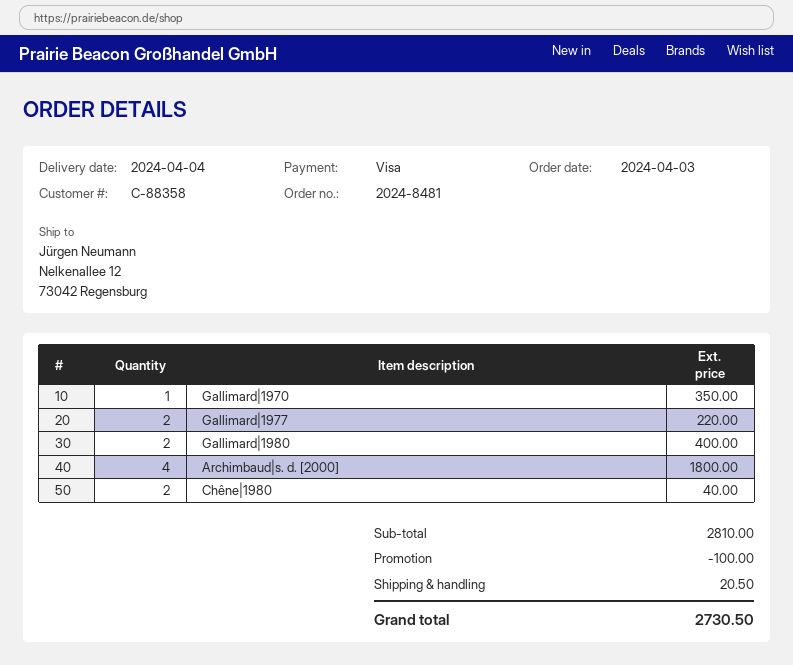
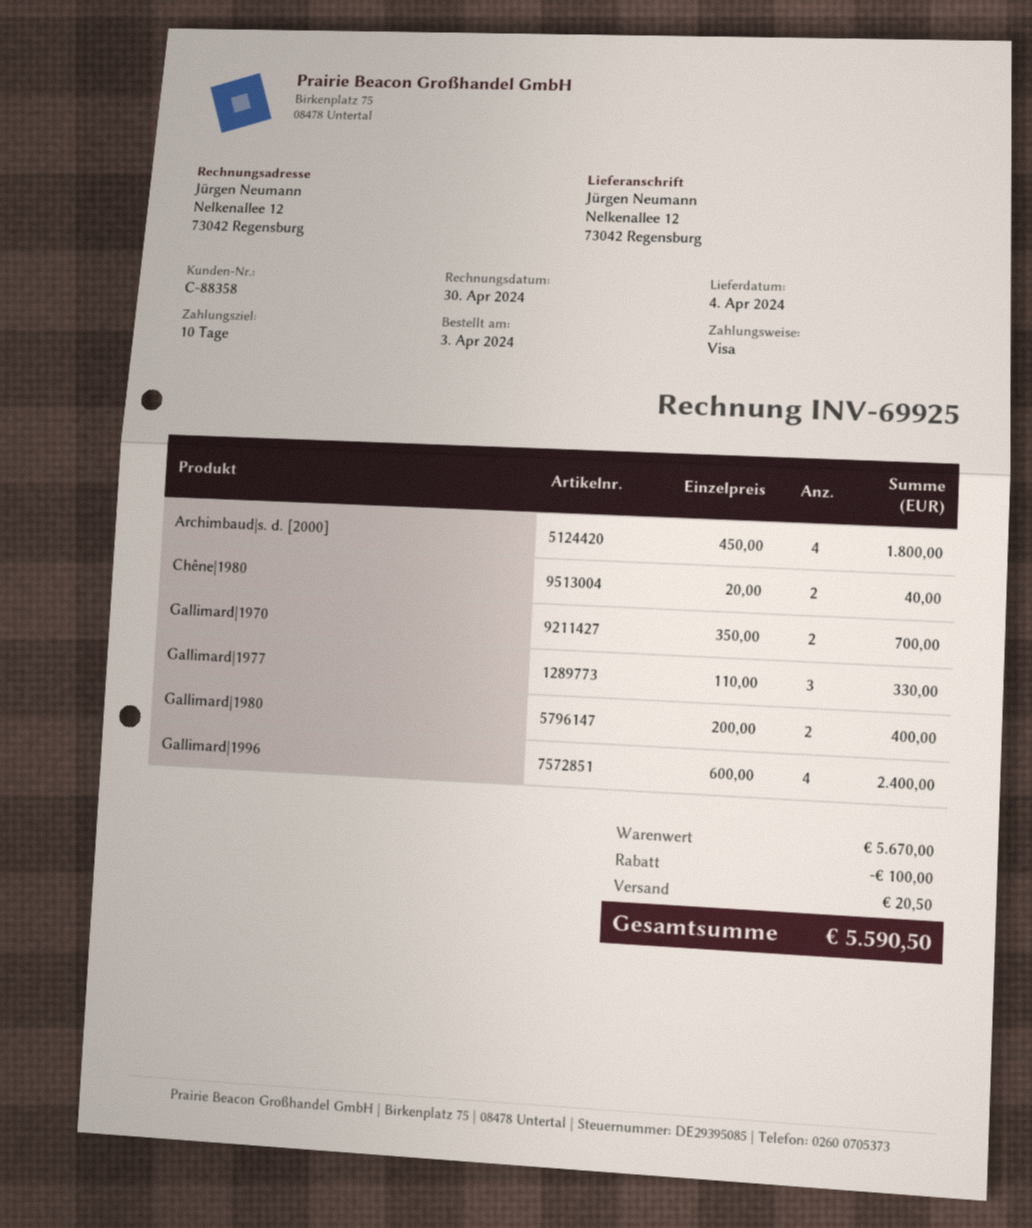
Gallimard|1970: 1 for 350.00 -> 2 for 700.00
Gallimard|1977: 2 for 220.00 -> 3 for 330.00
Gallimard|1996: none -> 4 for 2400.00
subtotal: 2810.00 -> 5670.00
total: 2730.50 -> 5590.50

